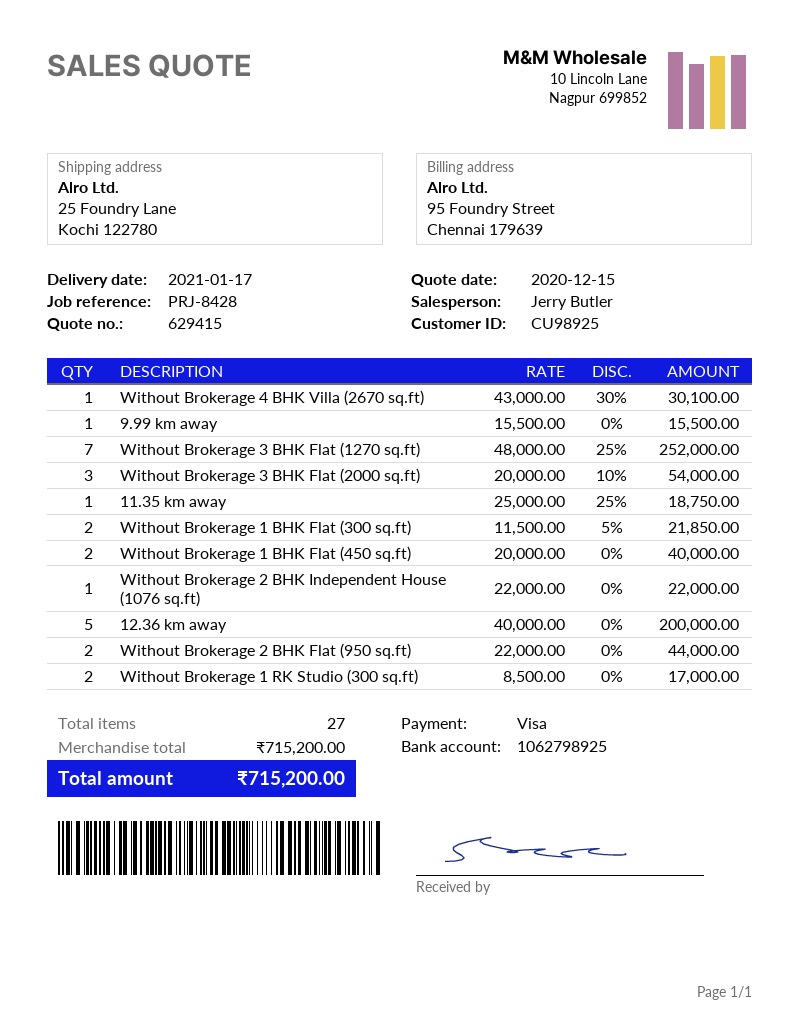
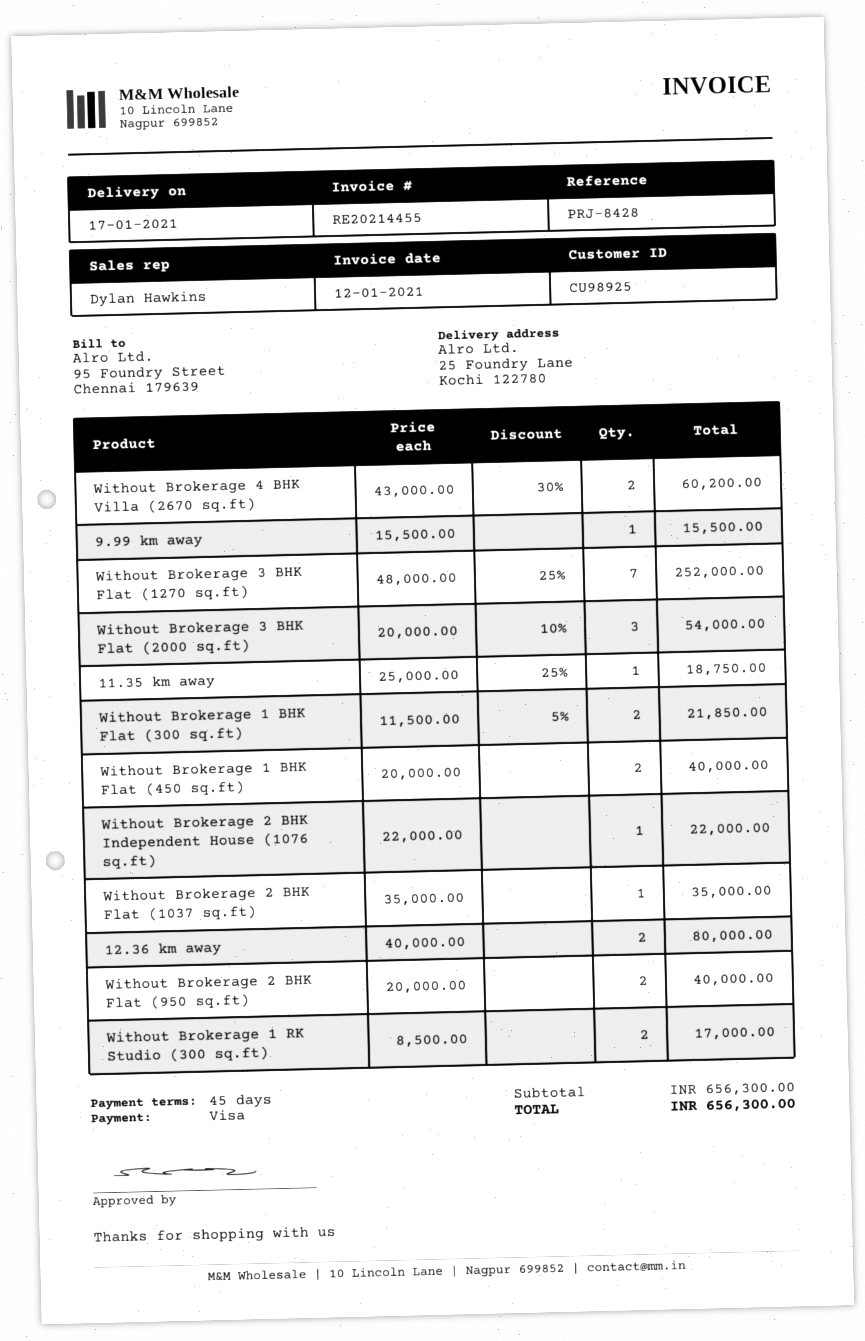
sales rep: Jerry Butler -> Dylan Hawkins
Without Brokerage 4 BHK Villa (2670 sq.ft): 1 x 43000.00 - 30% = 30100.00 -> 2 x 43000.00 - 30% = 60200.00
12.36 km away: 5 x 40000.00 = 200000.00 -> 2 x 40000.00 = 80000.00
Without Brokerage 2 BHK Flat (950 sq.ft): 2 x 22000.00 = 44000.00 -> 2 x 20000.00 = 40000.00
Without Brokerage 2 BHK Flat (1037 sq.ft): none -> 1 x 35000.00 = 35000.00
subtotal: 715200.00 -> 656300.00
total: 715200.00 -> 656300.00

